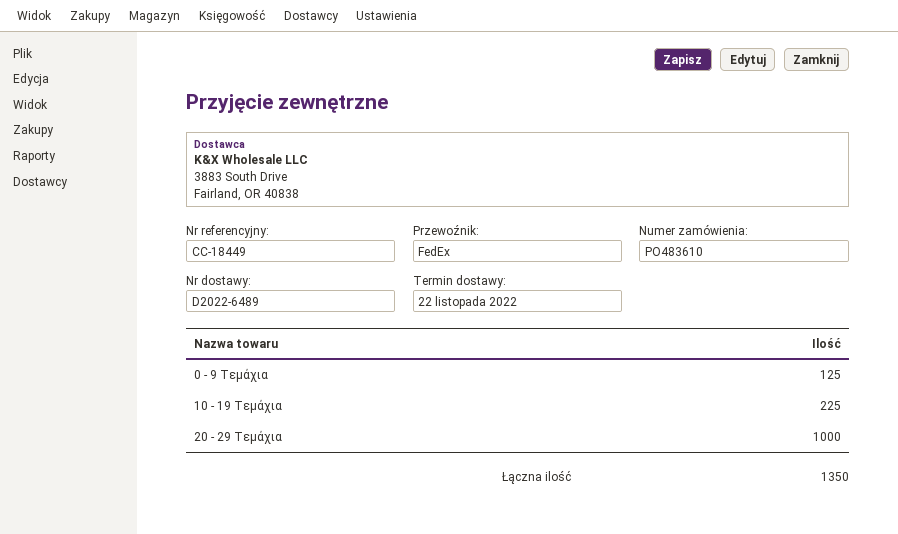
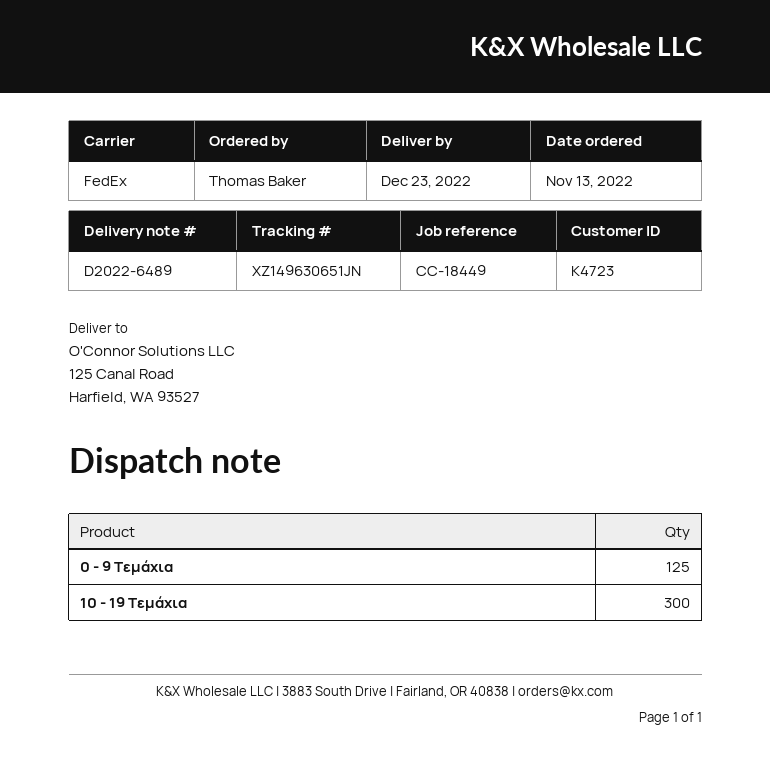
delivery date: 2022-11-22 -> 2022-12-23
10 - 19 Τεμάχια: 225 -> 300
20 - 29 Τεμάχια: 1000 -> none

